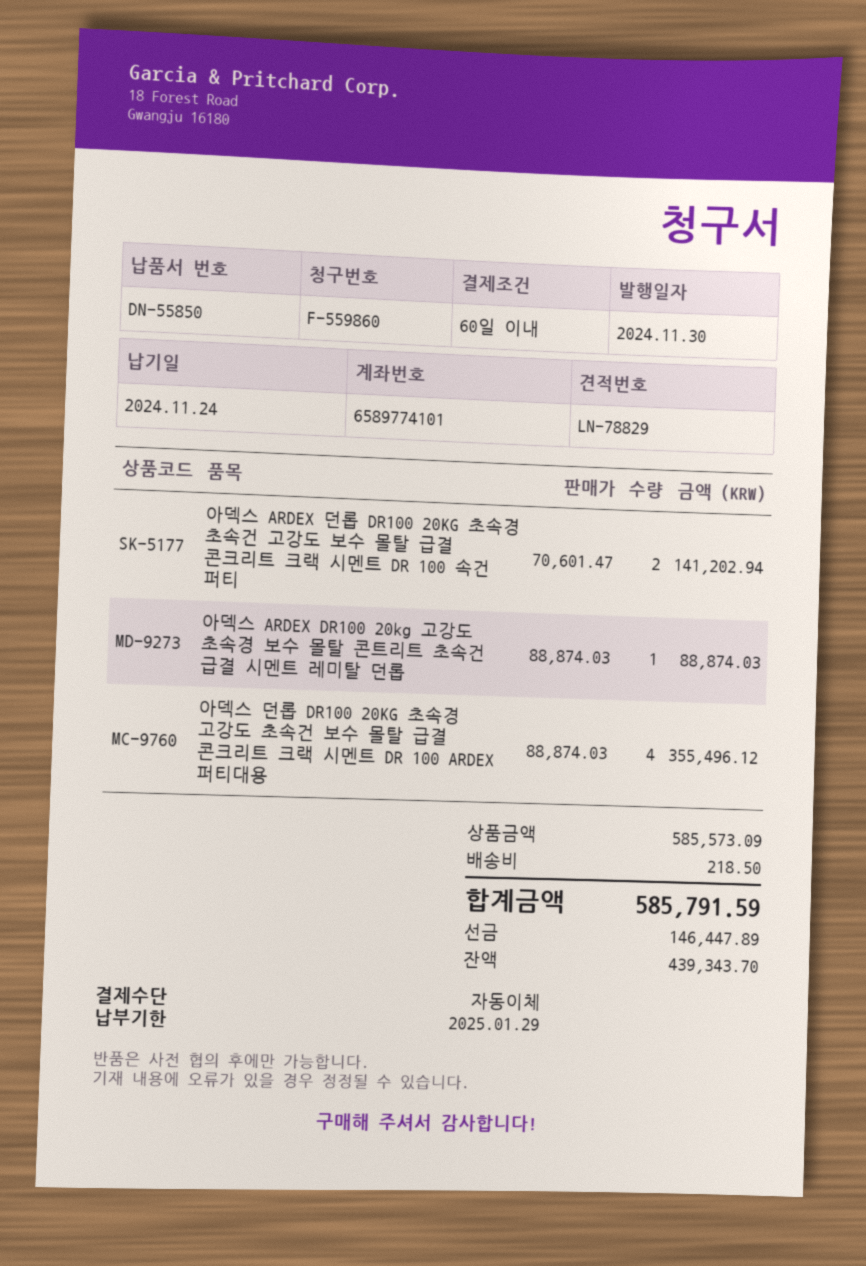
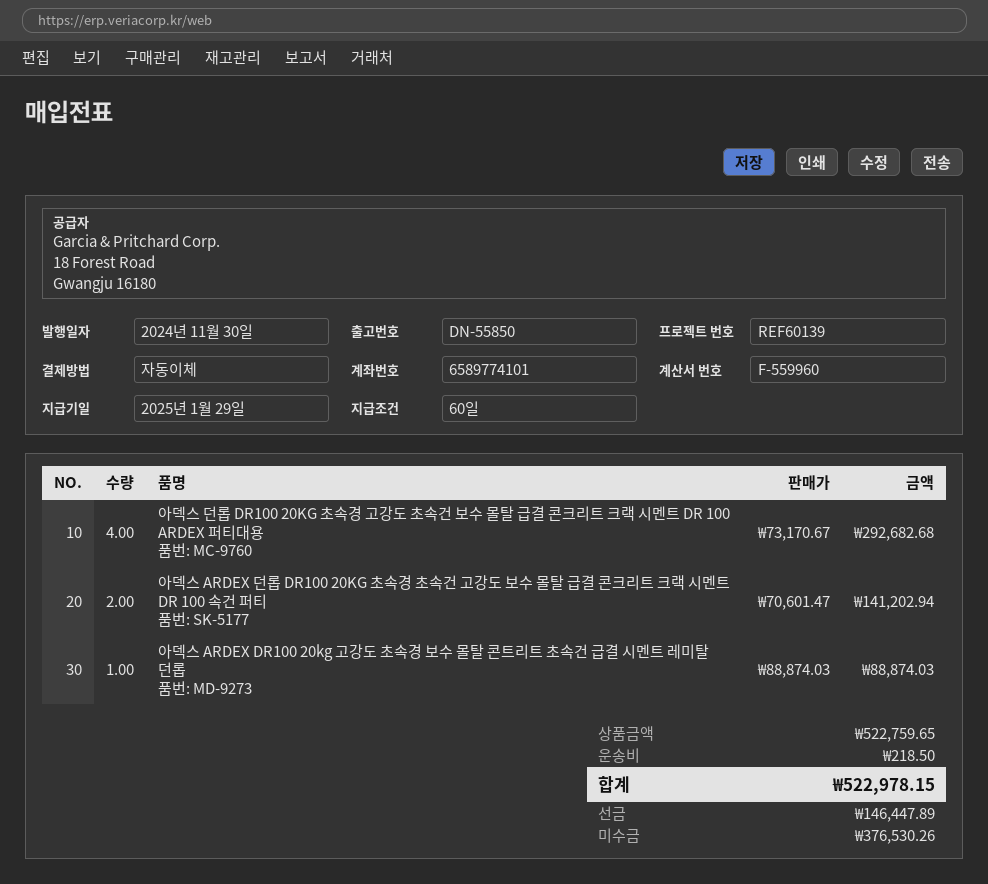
invoice number: F-559860 -> F-559960
아덱스 던롭 DR100 20KG 초속경 고강도 초속건 보수 몰탈 급결 콘크리트 크랙 시멘트 DR 100 ARDEX 퍼티대용: 4 x 88874.03 = 355496.12 -> 4 x 73170.67 = 292682.68
subtotal: 585573.09 -> 522759.65
total: 585791.59 -> 522978.15
balance: 439343.70 -> 376530.26

